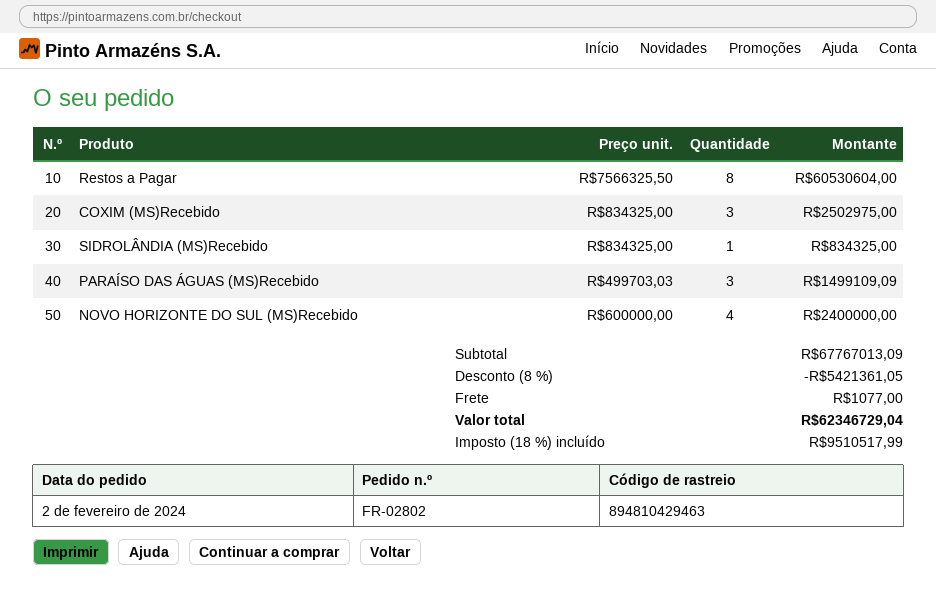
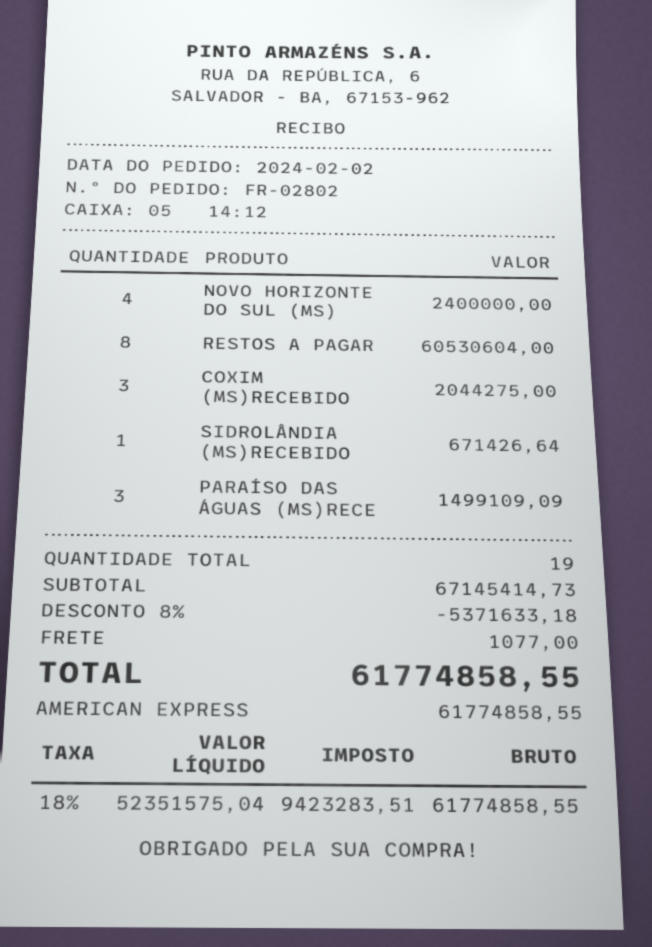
COXIM (MS)Recebido: 3 for 2502975.00 -> 3 for 2044275.00
SIDROLÂNDIA (MS)Recebido: 1 for 834325.00 -> 1 for 671426.64
subtotal: 67767013.09 -> 67145414.73
discount: 8% = 5421361.05 -> 8% = 5371633.18
tax: 18% = 9510517.99 -> 18% = 9423283.51
total: 62346729.04 -> 61774858.55

